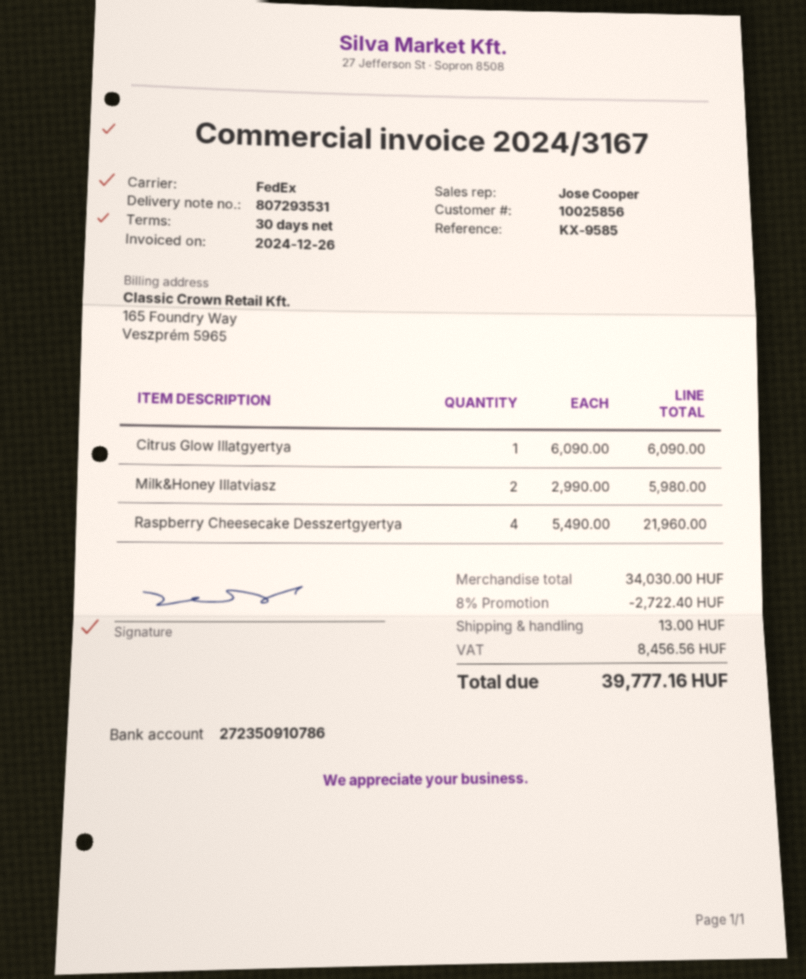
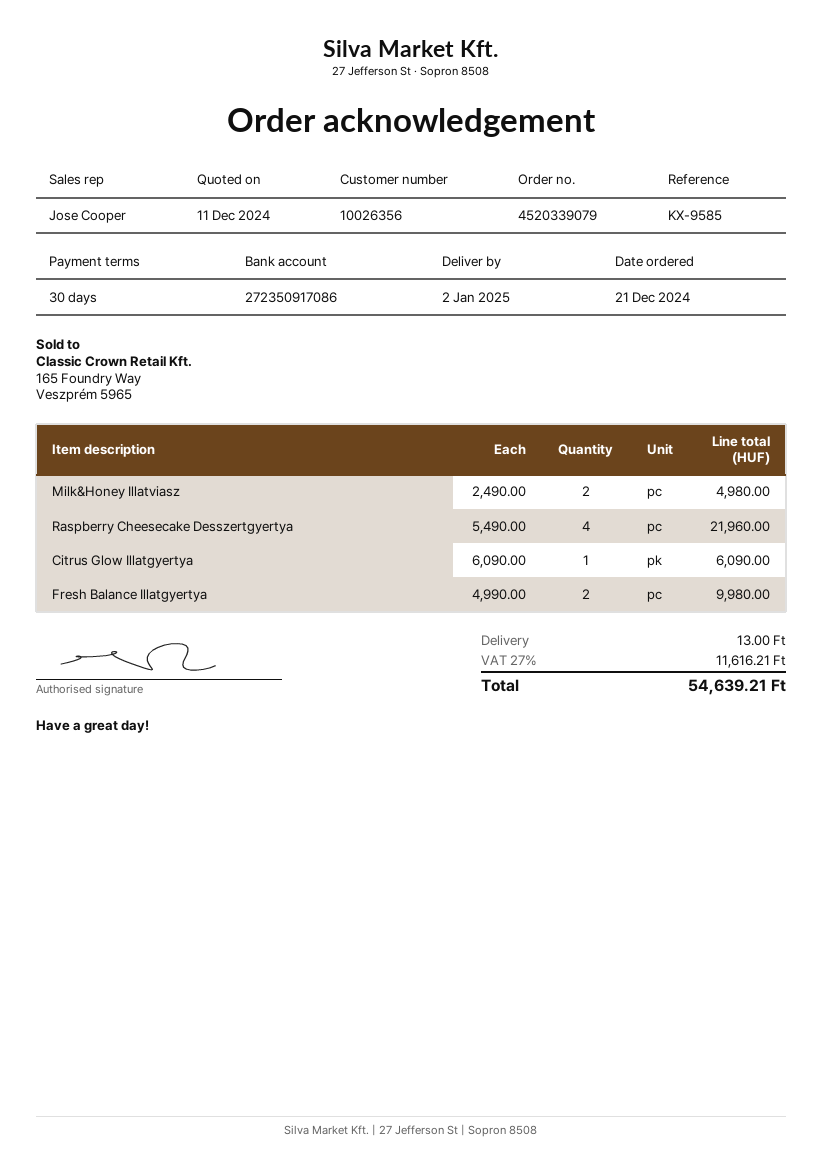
customer number: 10025856 -> 10026356
bank account: 272350910786 -> 272350917086
Milk&Honey Illatviasz: 2 x 2990.00 = 5980.00 -> 2 x 2490.00 = 4980.00
Fresh Balance Illatgyertya: none -> 2 x 4990.00 = 9980.00
discount: 8% = 2722.40 -> none
tax: 8456.56 -> 11616.21
total: 39777.16 -> 54639.21

